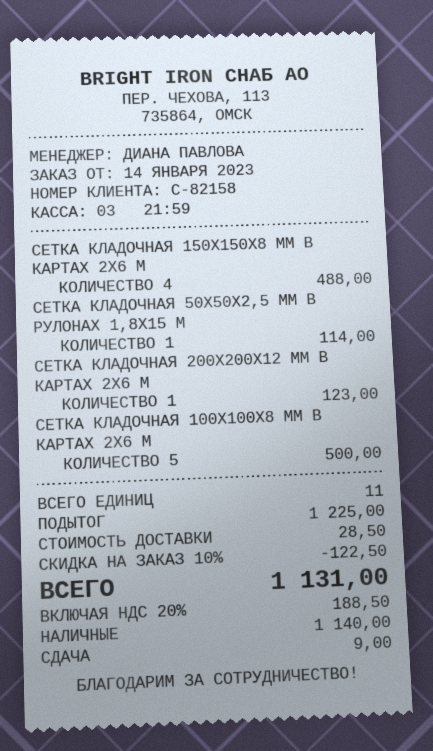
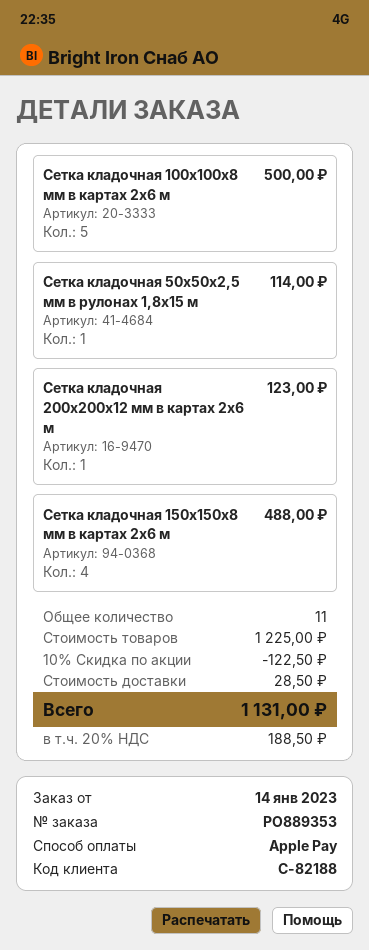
customer number: C-82158 -> C-82188
payment method: cash -> Apple Pay

